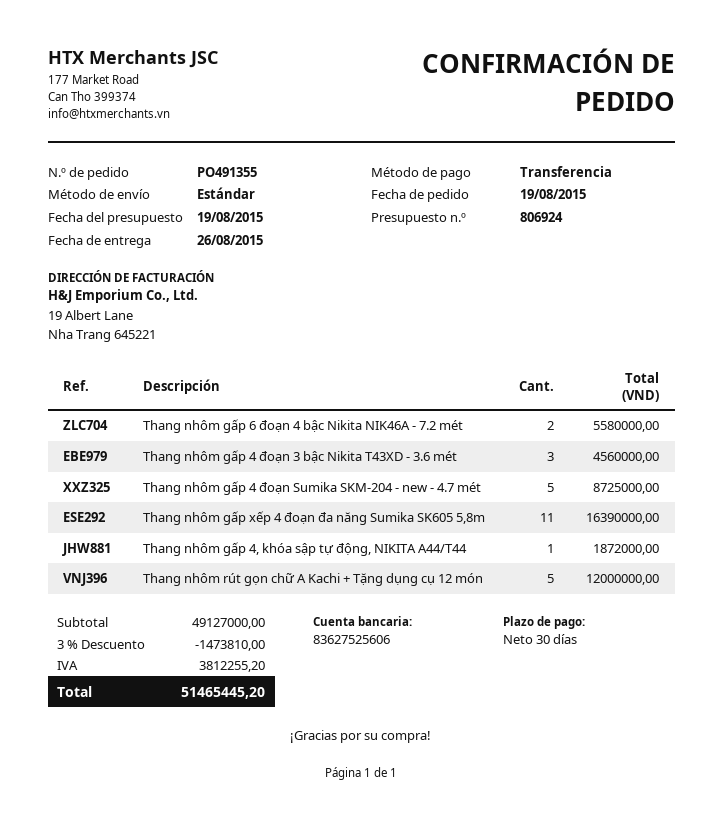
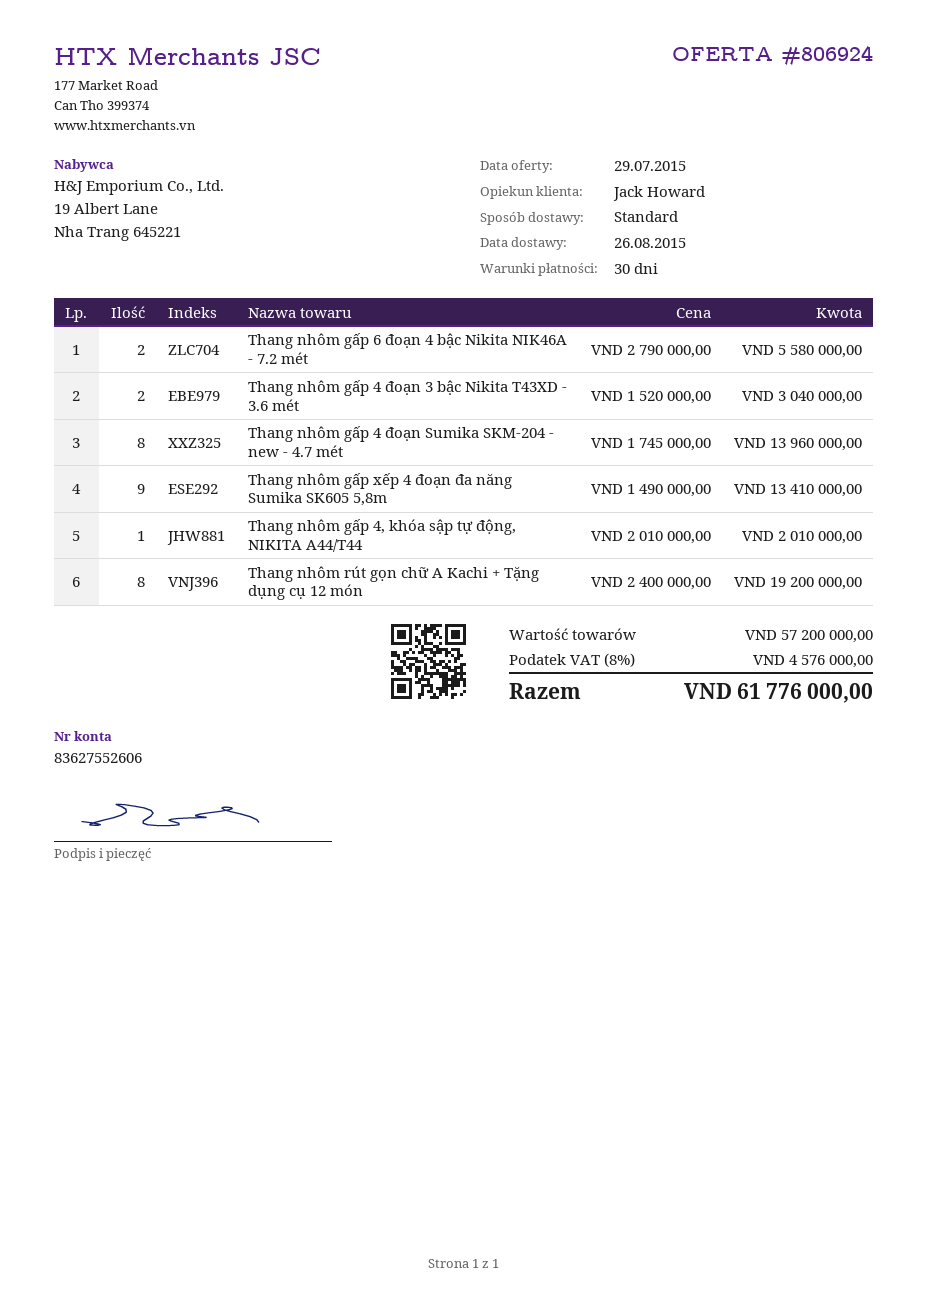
quote date: 2015-08-19 -> 2015-07-29
bank account: 83627525606 -> 83627552606
Thang nhôm gấp 4 đoạn 3 bậc Nikita T43XD - 3.6 mét: 3 for 4560000.00 -> 2 for 3040000.00
Thang nhôm gấp 4 đoạn Sumika SKM-204 - new - 4.7 mét: 5 for 8725000.00 -> 8 for 13960000.00
Thang nhôm gấp xếp 4 đoạn đa năng Sumika SK605 5,8m: 11 for 16390000.00 -> 9 for 13410000.00
Thang nhôm gấp 4, khóa sập tự động, NIKITA A44/T44: 1 for 1872000.00 -> 1 for 2010000.00
Thang nhôm rút gọn chữ A Kachi + Tặng dụng cụ 12 món: 5 for 12000000.00 -> 8 for 19200000.00
subtotal: 49127000.00 -> 57200000.00
discount: 3% = 1473810.00 -> none
tax: 3812255.20 -> 4576000.00
total: 51465445.20 -> 61776000.00

